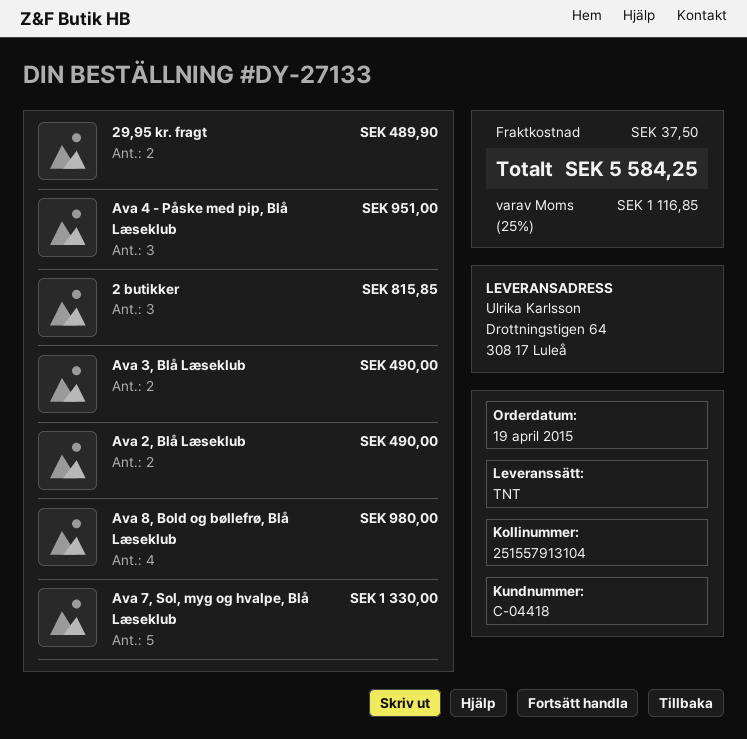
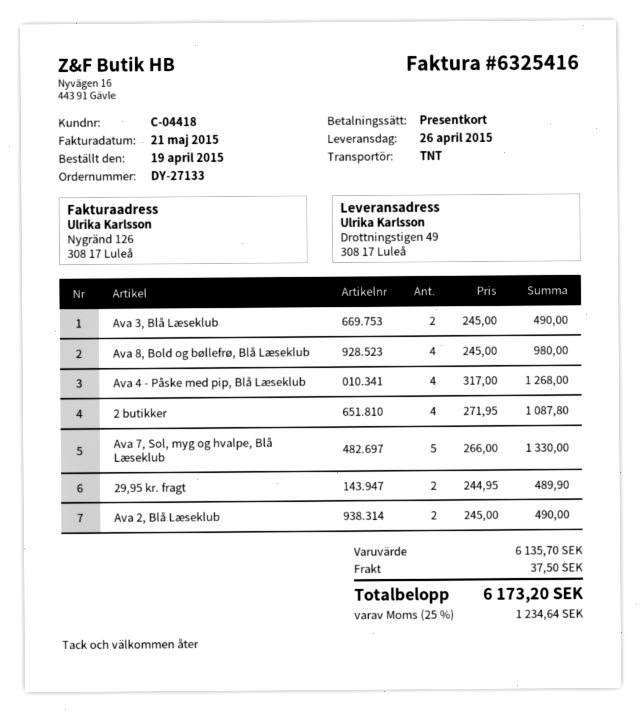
ship to: Drottningstigen 64, 308 17 Luleå -> Drottningstigen 49, 308 17 Luleå
Ava 4 - Påske med pip, Blå Læseklub: 3 for 951.00 -> 4 for 1268.00
2 butikker: 3 for 815.85 -> 4 for 1087.80
tax: 25% = 1116.85 -> 25% = 1234.64
total: 5584.25 -> 6173.20

